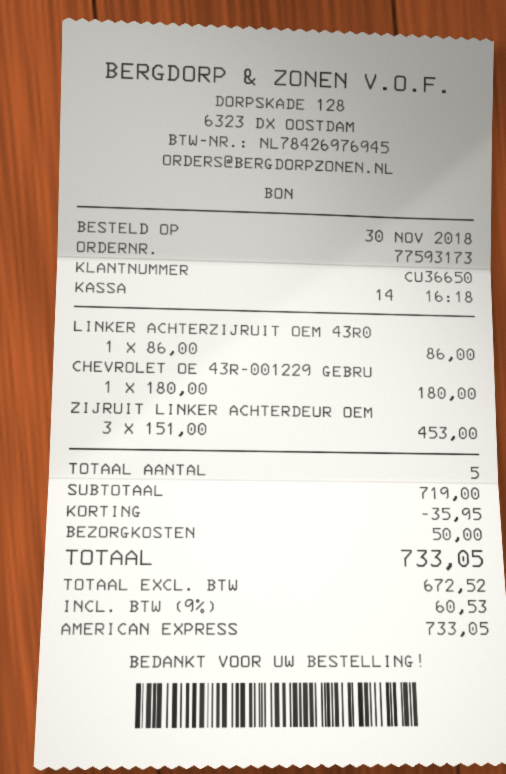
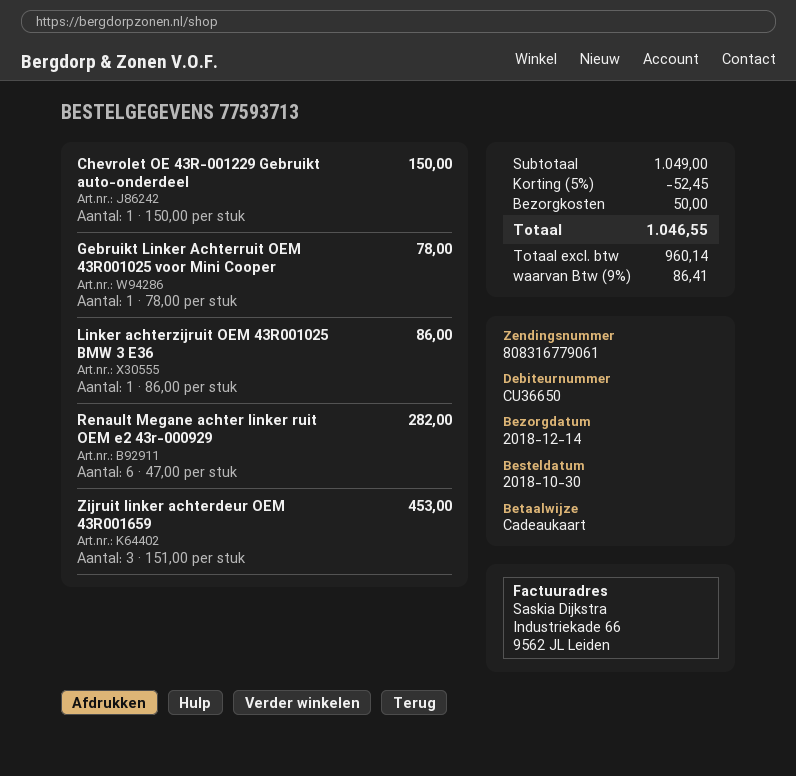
order number: 77593173 -> 77593713
order date: 2018-11-30 -> 2018-10-30
payment method: American Express -> gift card
CHEVROLET OE 43R-001229 GEBRU: 1 x 180.00 = 180.00 -> 1 x 150.00 = 150.00
Gebruikt Linker Achterruit OEM 43R001025 voor Mini Cooper: none -> 1 x 78.00 = 78.00
Renault Megane achter linker ruit OEM e2 43r-000929: none -> 6 x 47.00 = 282.00
subtotal: 719.00 -> 1049.00
discount: 35.95 -> 52.45
net: 672.52 -> 960.14
tax: 9% = 60.53 -> 9% = 86.41
total: 733.05 -> 1046.55

